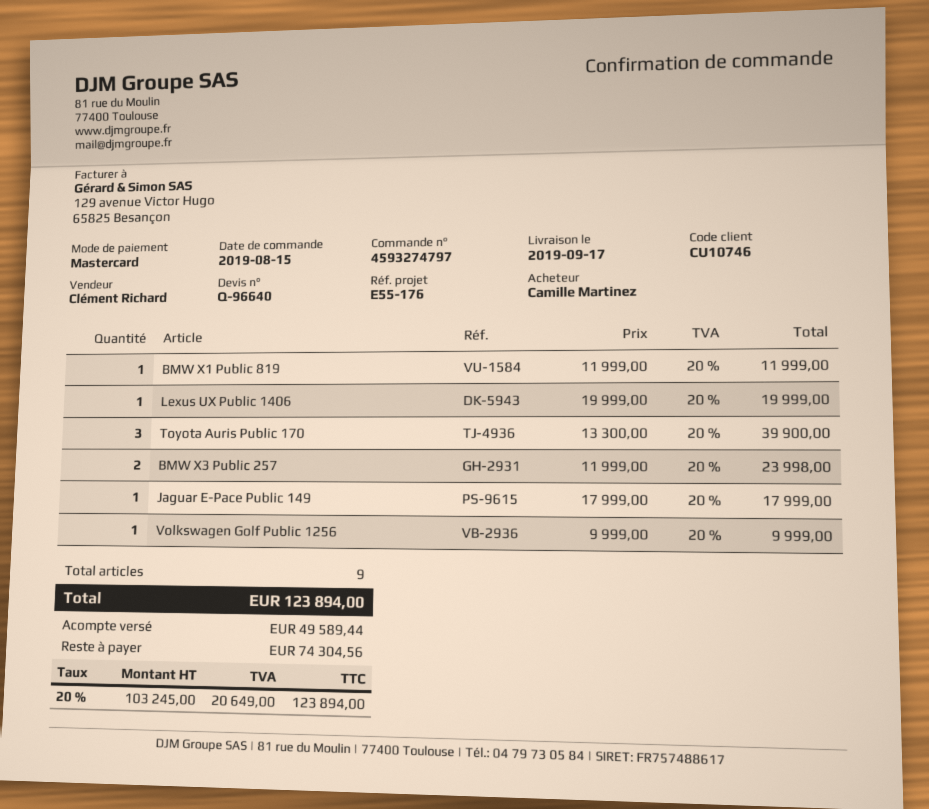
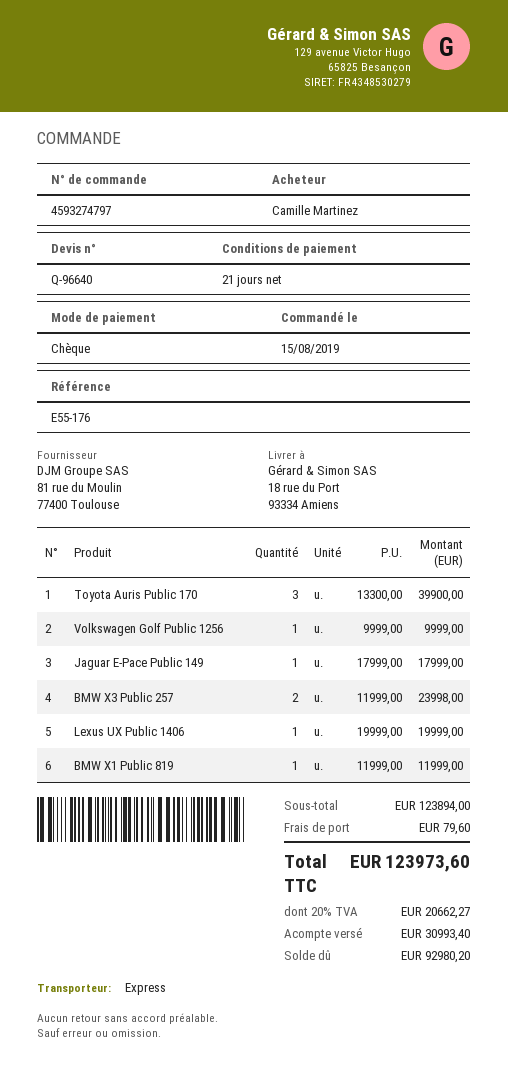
payment method: Mastercard -> cheque
shipping: none -> 79.60
tax: 20% = 20649.00 -> 20% = 20662.27
total: 123894.00 -> 123973.60
deposit: 49589.44 -> 30993.40
balance: 74304.56 -> 92980.20

